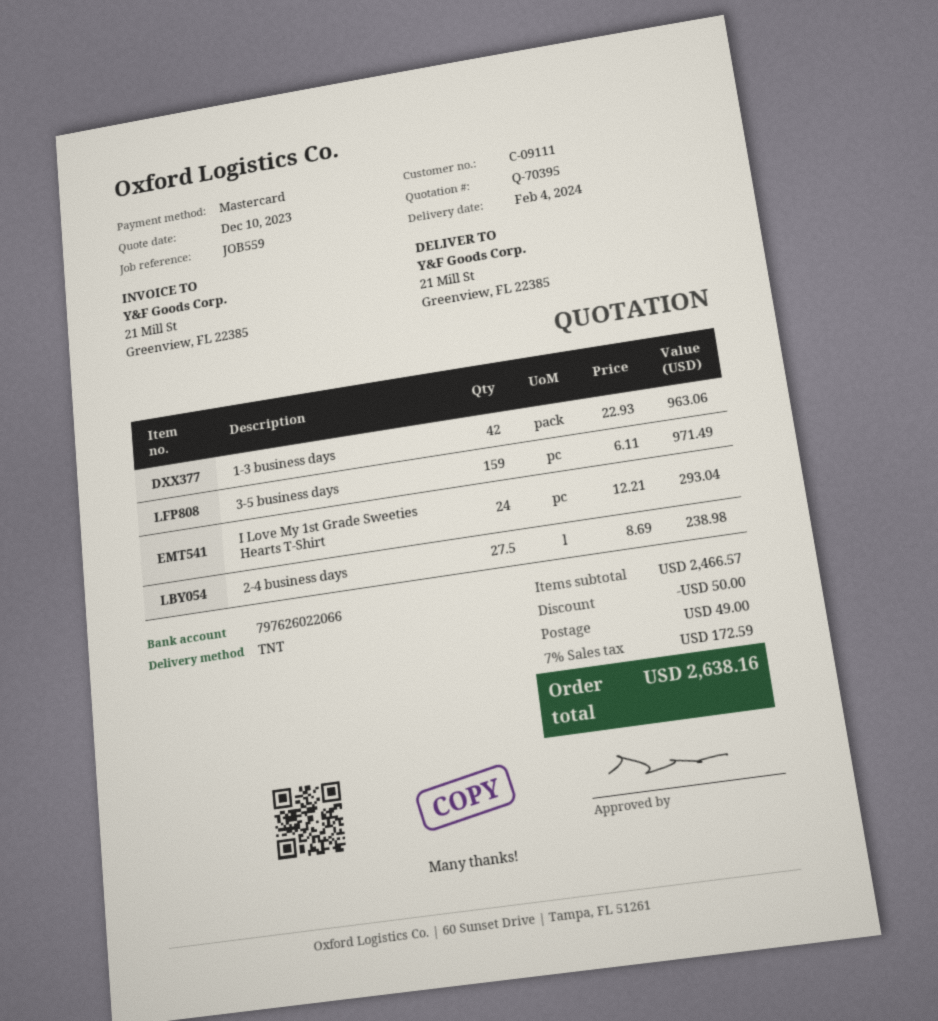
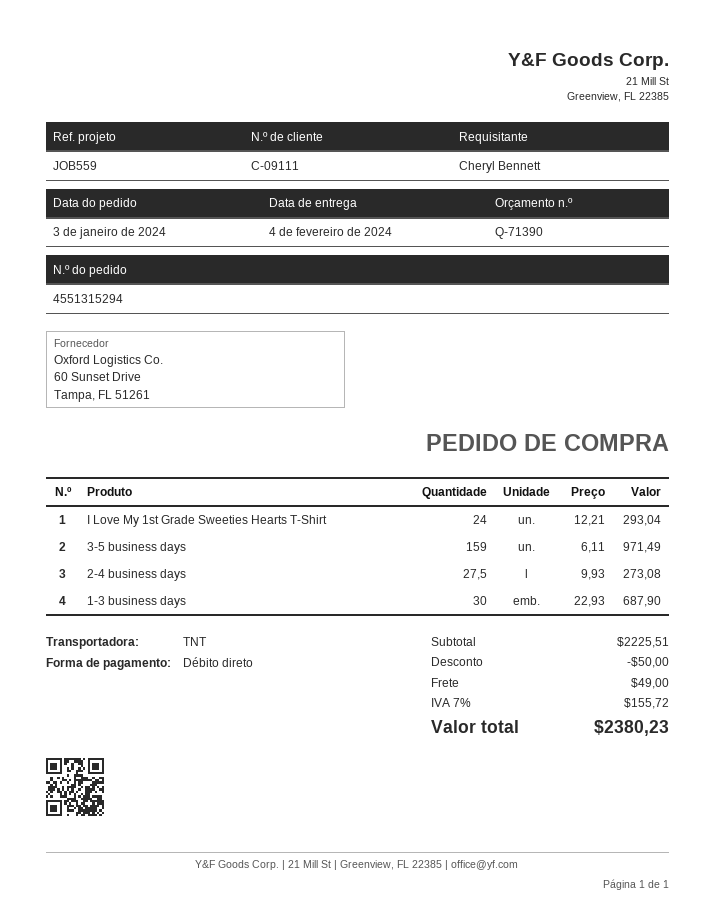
quote number: Q-70395 -> Q-71390
payment method: Mastercard -> direct debit
1-3 business days: 42 x 22.93 = 963.06 -> 30 x 22.93 = 687.90
2-4 business days: 27.5 x 8.69 = 238.98 -> 27.5 x 9.93 = 273.08
subtotal: 2466.57 -> 2225.51
tax: 7% = 172.59 -> 7% = 155.72
total: 2638.16 -> 2380.23

